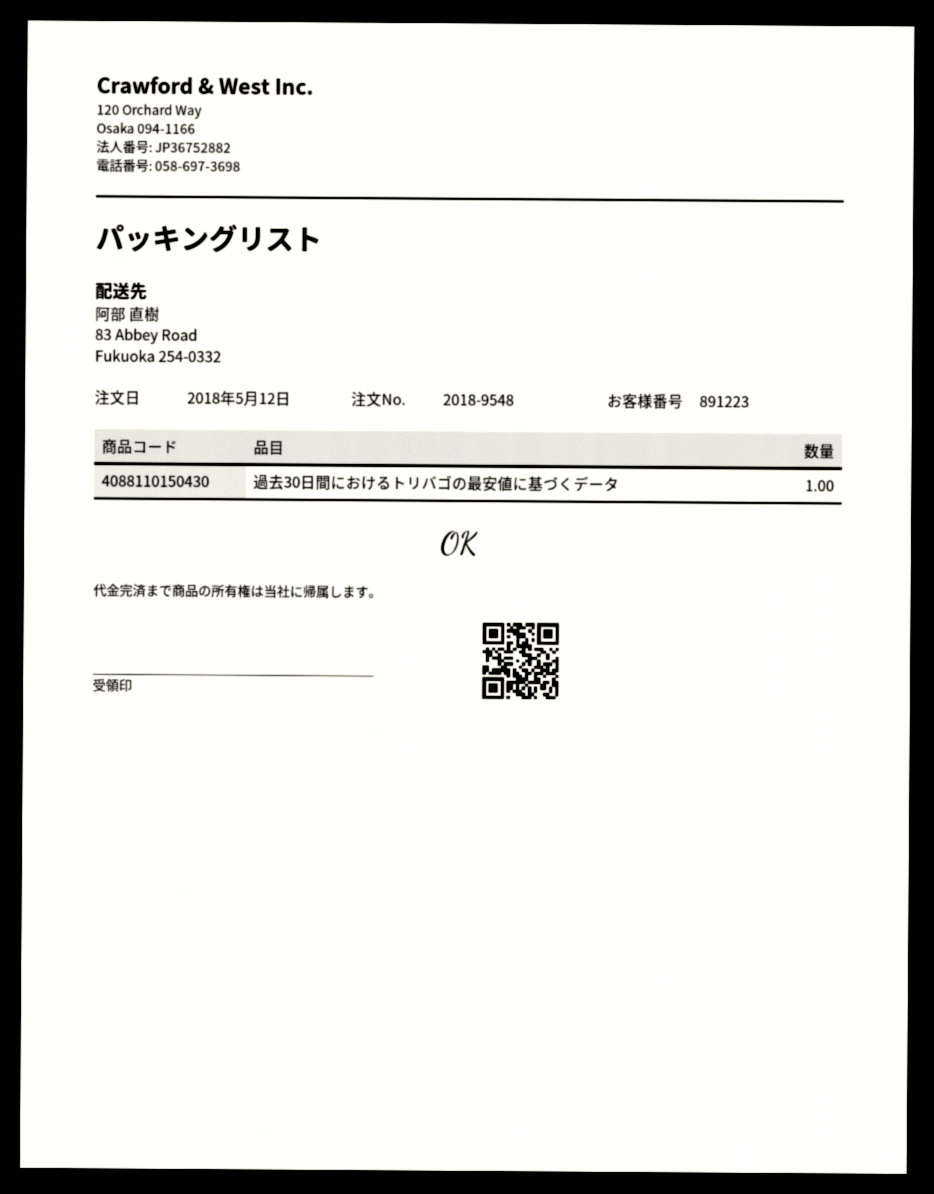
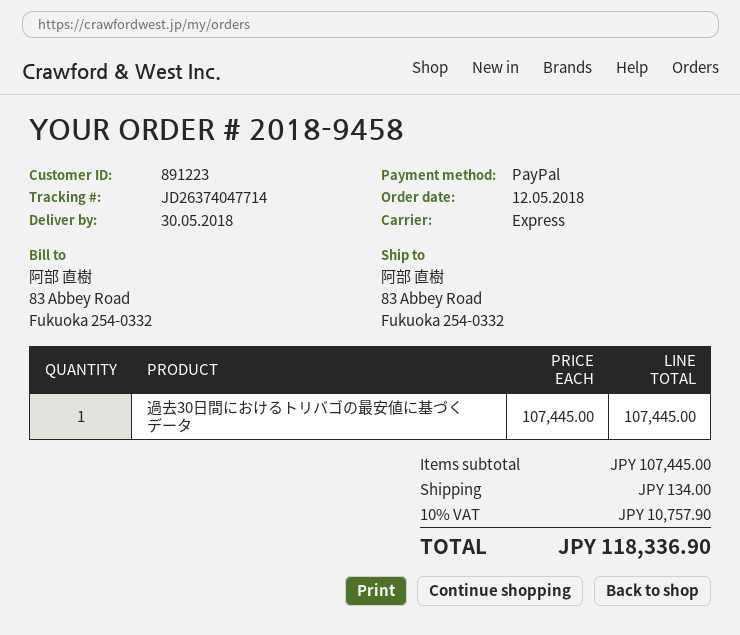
order number: 2018-9548 -> 2018-9458

